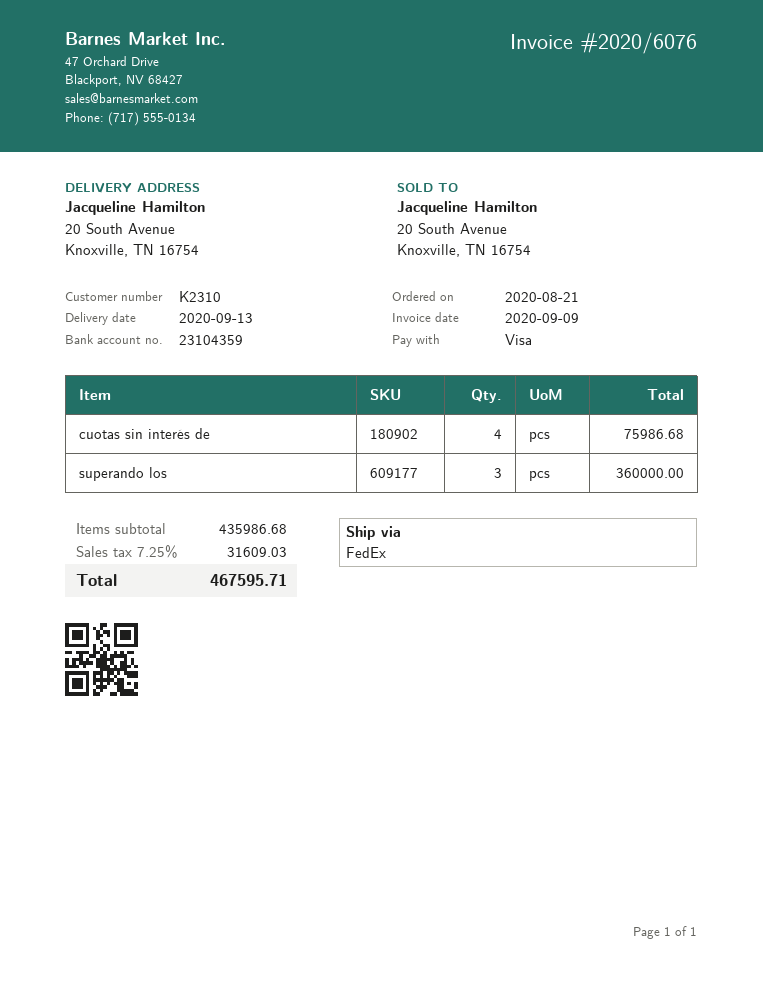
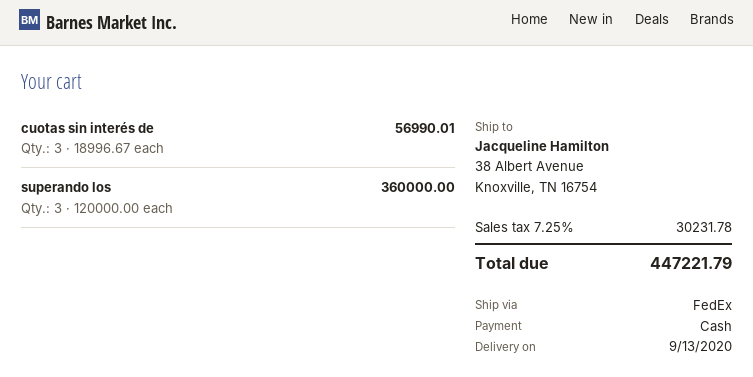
payment method: Visa -> cash
ship to: 20 South Avenue, Knoxville, TN 16754 -> 38 Albert Avenue, Knoxville, TN 16754
cuotas sin interés de: 4 for 75986.68 -> 3 for 56990.01
tax: 7.25% = 31609.03 -> 7.25% = 30231.78
total: 467595.71 -> 447221.79

